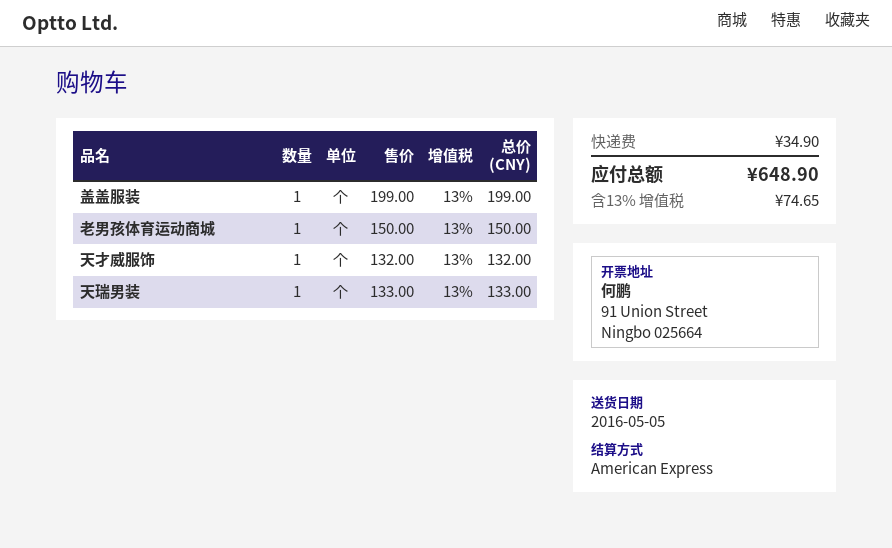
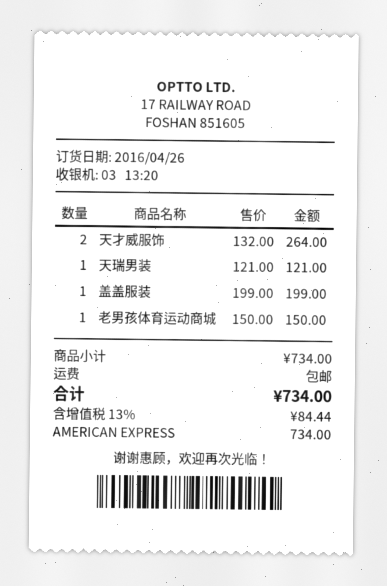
天才威服饰: 1 x 132.00 = 132.00 -> 2 x 132.00 = 264.00
天瑞男装: 1 x 133.00 = 133.00 -> 1 x 121.00 = 121.00
shipping: 34.90 -> 0.00
tax: 13% = 74.65 -> 13% = 84.44
total: 648.90 -> 734.00

